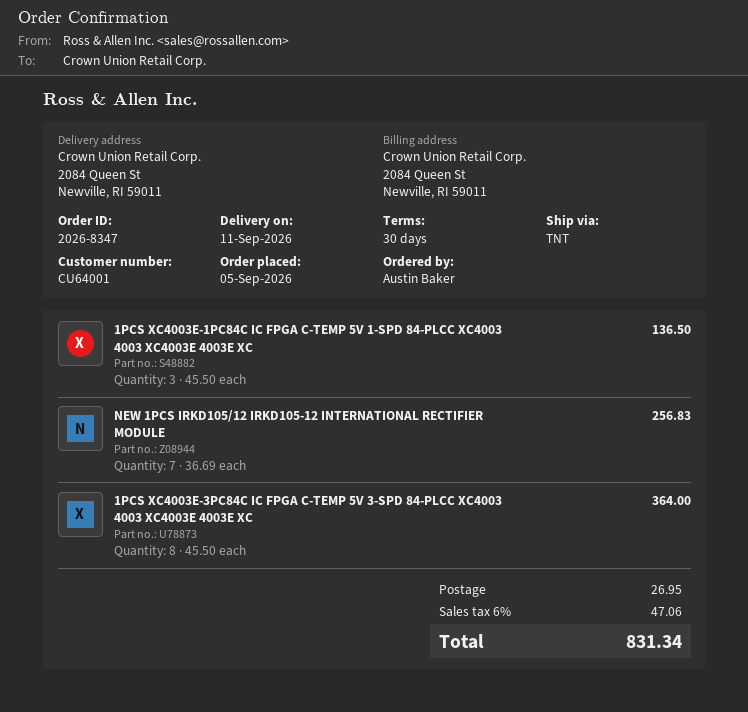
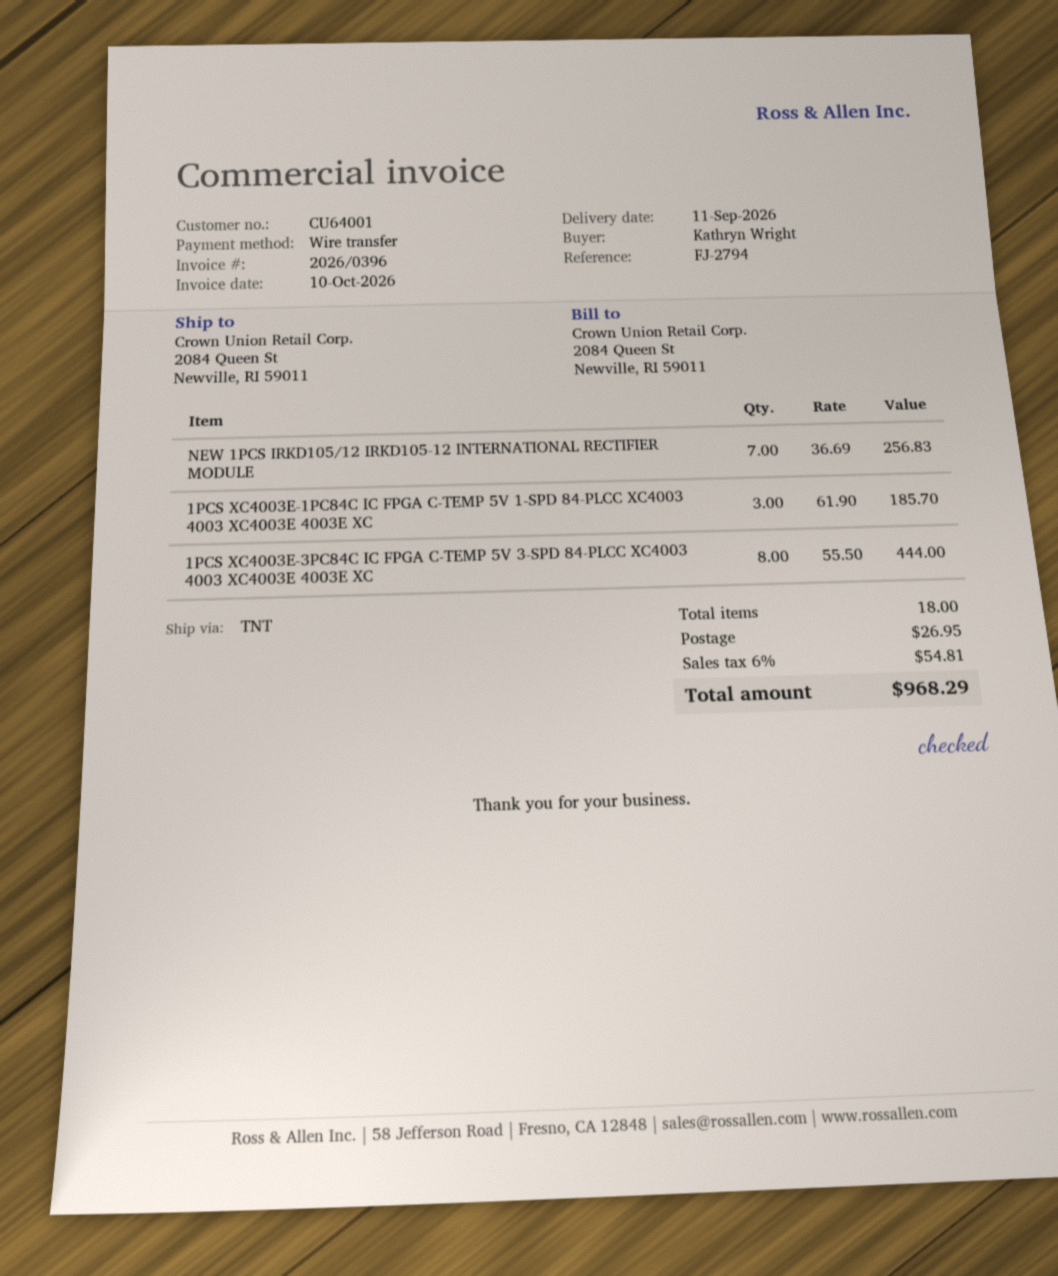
ordered by: Austin Baker -> Kathryn Wright
1PCS XC4003E-1PC84C IC FPGA C-TEMP 5V 1-SPD 84-PLCC XC4003 4003 XC4003E 4003E XC: 3 x 45.50 = 136.50 -> 3 x 61.90 = 185.70
1PCS XC4003E-3PC84C IC FPGA C-TEMP 5V 3-SPD 84-PLCC XC4003 4003 XC4003E 4003E XC: 8 x 45.50 = 364.00 -> 8 x 55.50 = 444.00
tax: 6% = 47.06 -> 6% = 54.81
total: 831.34 -> 968.29

